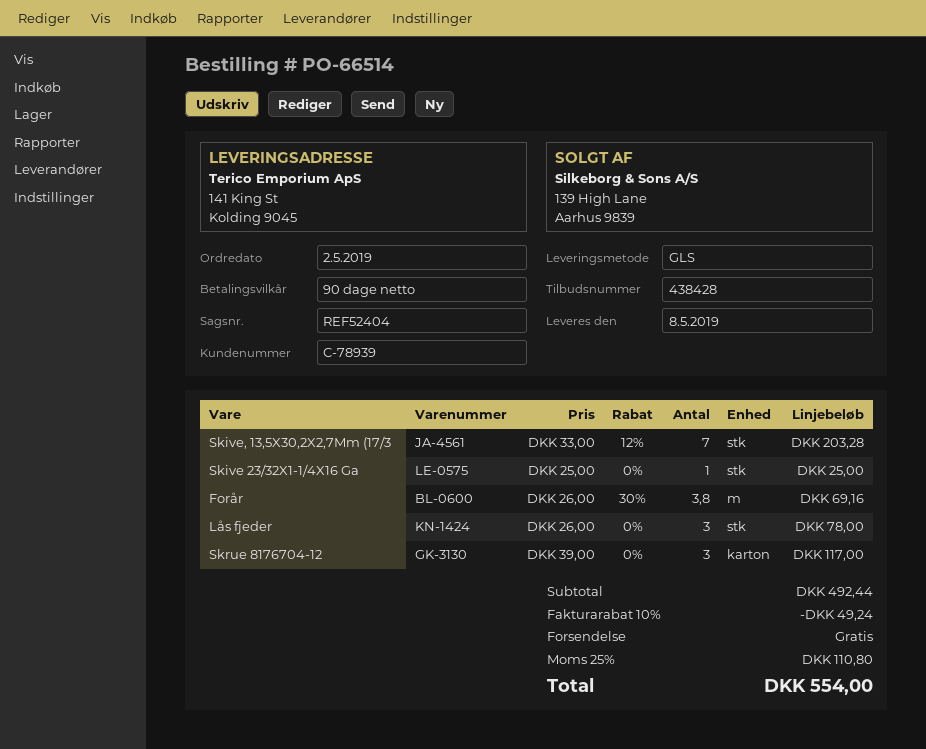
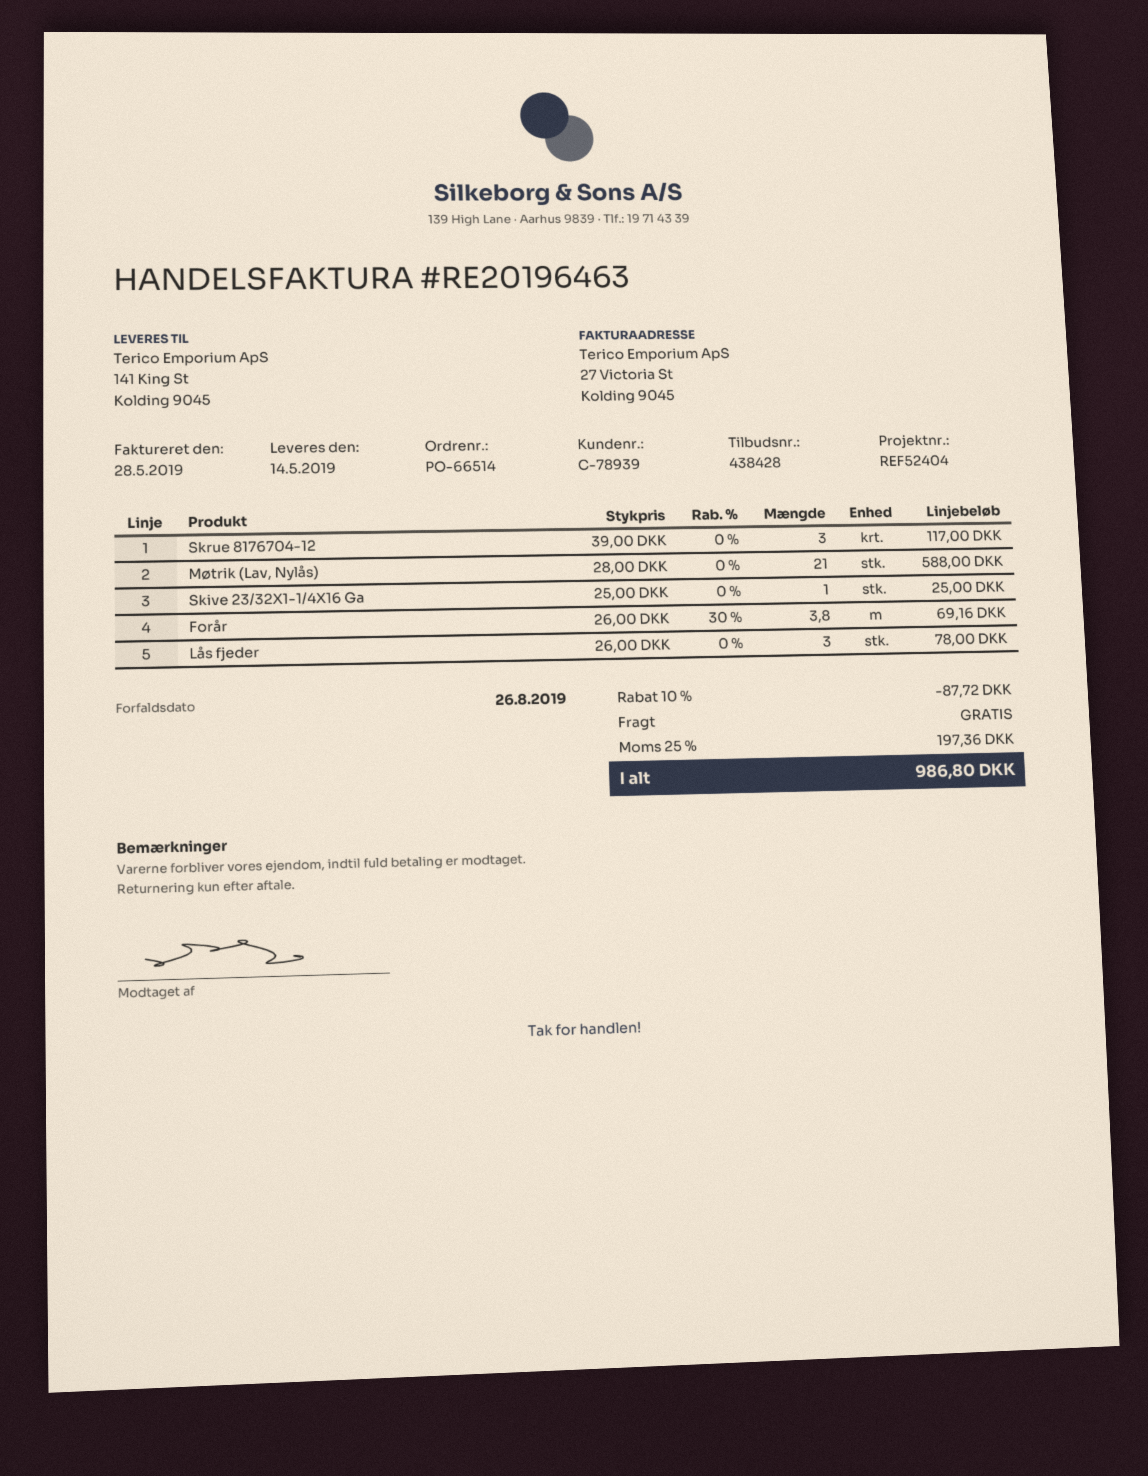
delivery date: 2019-05-08 -> 2019-05-14
Skive, 13,5X30,2X2,7Mm (17/3: 7 x 33.00 - 12% = 203.28 -> none
Møtrik (Lav, Nylås): none -> 21 x 28.00 = 588.00
discount: 10% = 49.24 -> 10% = 87.72
tax: 25% = 110.80 -> 25% = 197.36
total: 554.00 -> 986.80

